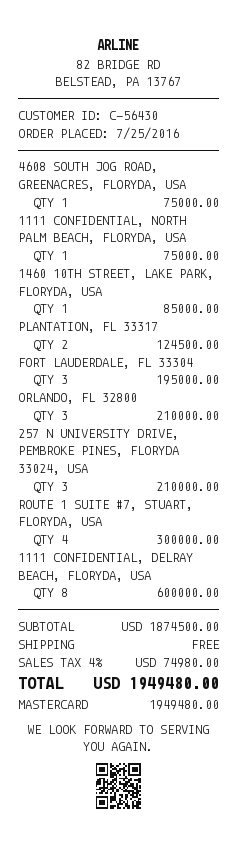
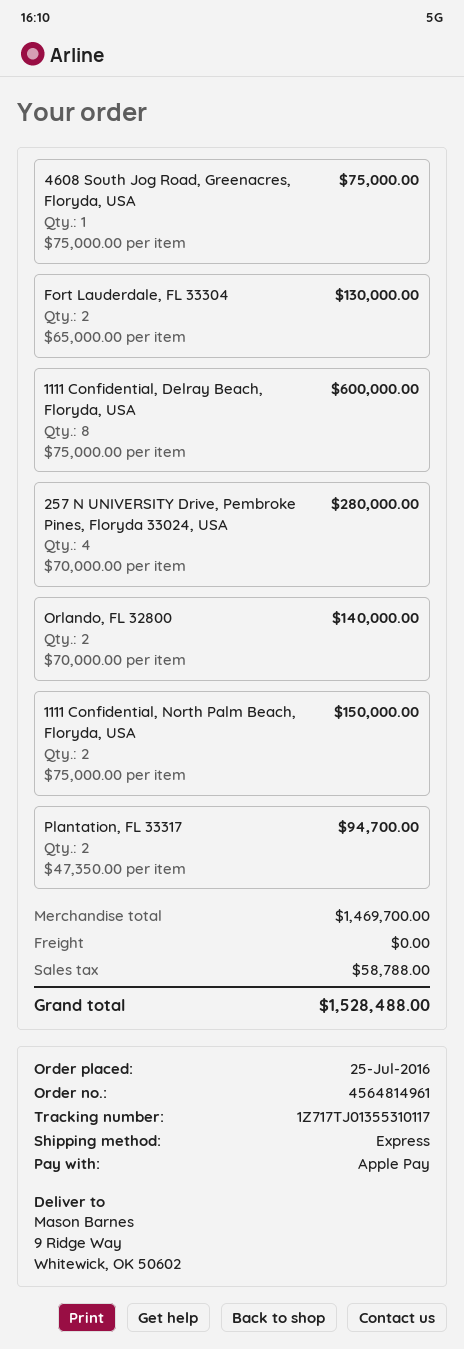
payment method: Mastercard -> Apple Pay
1111 CONFIDENTIAL, NORTH PALM BEACH, FLORYDA, USA: 1 for 75000.00 -> 2 for 150000.00
1460 10TH STREET, LAKE PARK, FLORYDA, USA: 1 for 85000.00 -> none
PLANTATION, FL 33317: 2 for 124500.00 -> 2 for 94700.00
FORT LAUDERDALE, FL 33304: 3 for 195000.00 -> 2 for 130000.00
ORLANDO, FL 32800: 3 for 210000.00 -> 2 for 140000.00
257 N UNIVERSITY DRIVE, PEMBROKE PINES, FLORYDA 33024, USA: 3 for 210000.00 -> 4 for 280000.00
ROUTE 1 SUITE #7, STUART, FLORYDA, USA: 4 for 300000.00 -> none
subtotal: 1874500.00 -> 1469700.00
tax: 74980.00 -> 58788.00
total: 1949480.00 -> 1528488.00

